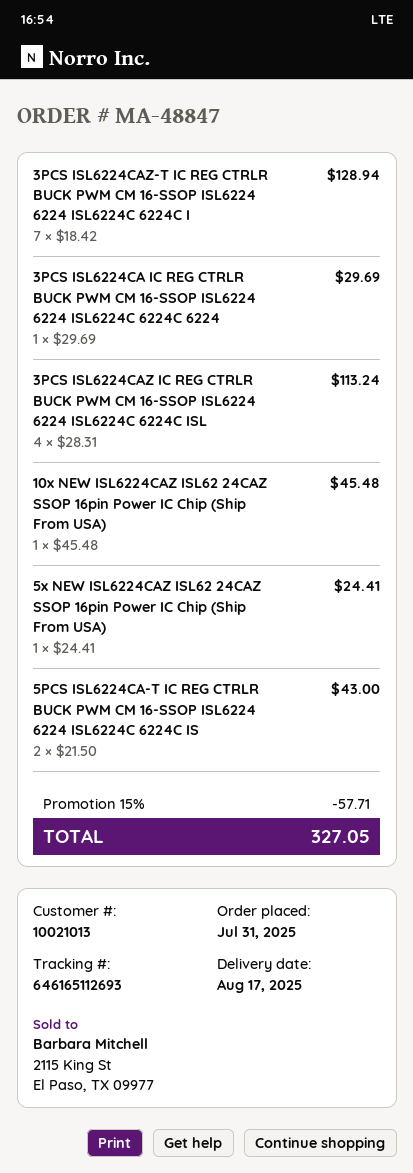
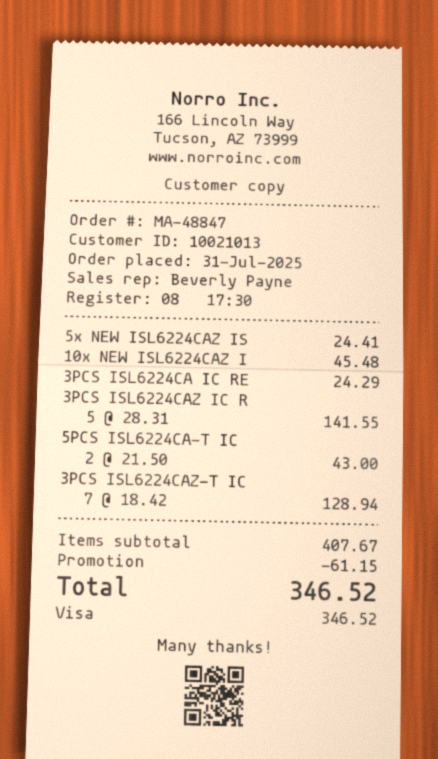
3PCS ISL6224CA IC REG CTRLR BUCK PWM CM 16-SSOP ISL6224 6224 ISL6224C 6224C 6224: 1 x 29.69 = 29.69 -> 1 x 24.29 = 24.29
3PCS ISL6224CAZ IC REG CTRLR BUCK PWM CM 16-SSOP ISL6224 6224 ISL6224C 6224C ISL: 4 x 28.31 = 113.24 -> 5 x 28.31 = 141.55
discount: 57.71 -> 61.15
total: 327.05 -> 346.52

